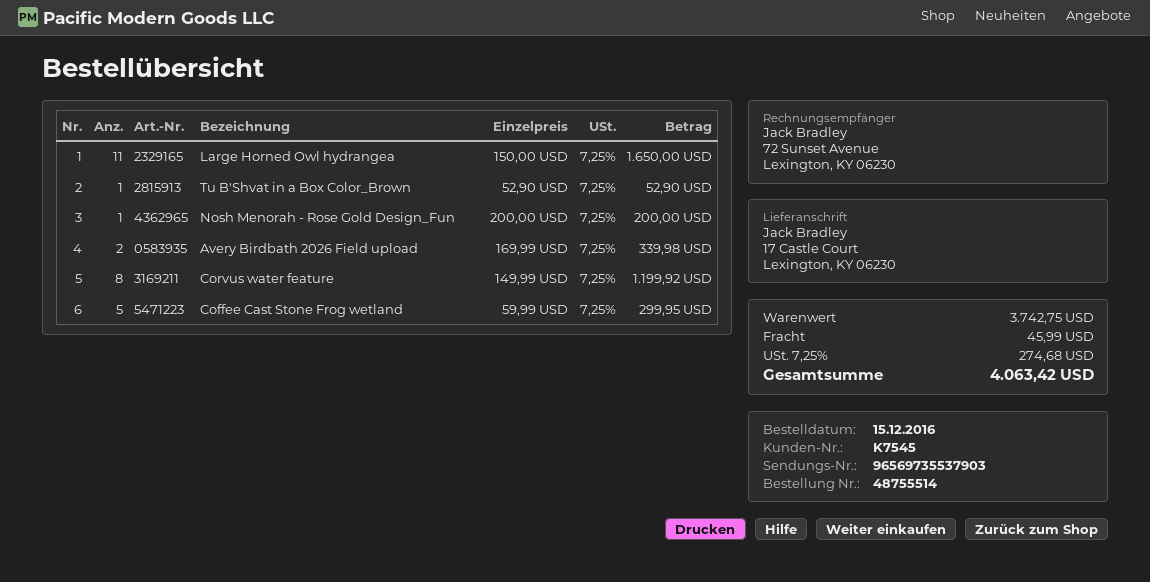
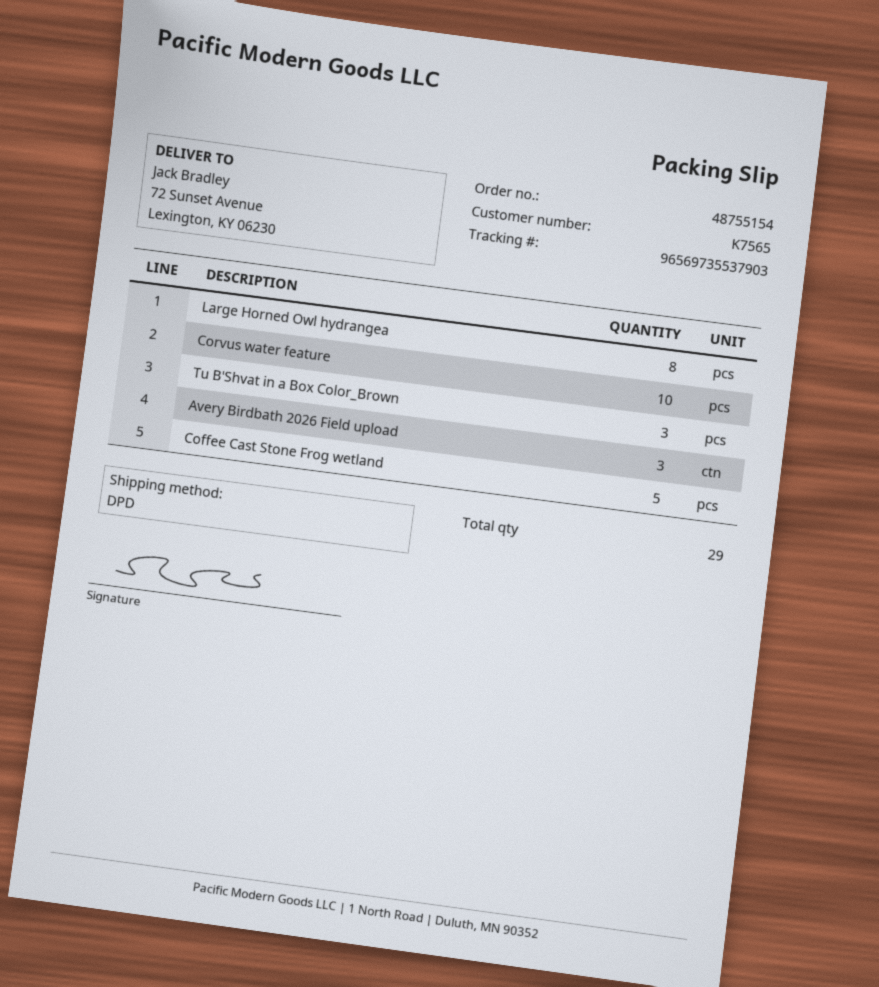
order number: 48755514 -> 48755154
customer number: K7545 -> K7565
ship to: 17 Castle Court, Lexington, KY 06230 -> 72 Sunset Avenue, Lexington, KY 06230
Large Horned Owl hydrangea: 11 -> 8
Tu B'Shvat in a Box Color_Brown: 1 -> 3
Nosh Menorah - Rose Gold Design_Fun: 1 -> none
Avery Birdbath 2026 Field upload: 2 -> 3
Corvus water feature: 8 -> 10

